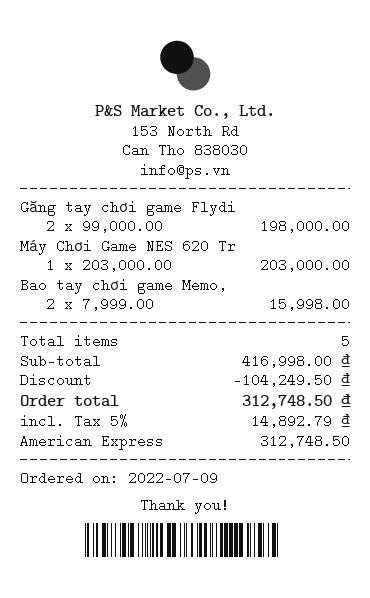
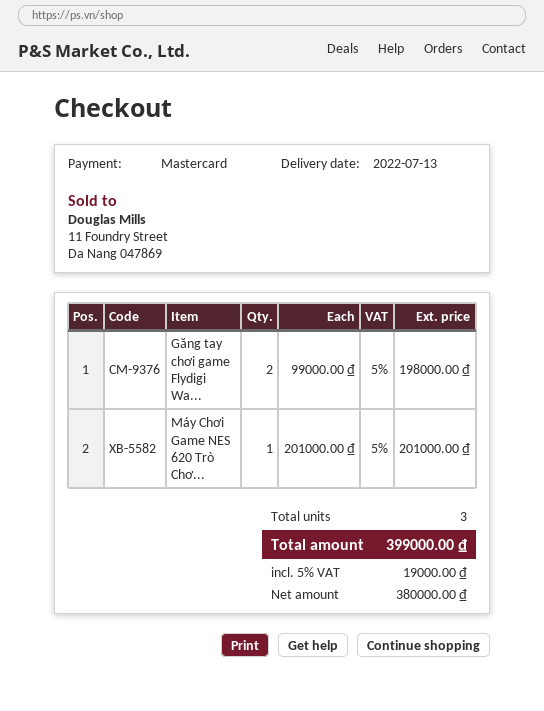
payment method: American Express -> Mastercard
Máy Chơi Game NES 620 Tr: 1 x 203000.00 = 203000.00 -> 1 x 201000.00 = 201000.00
Bao tay chơi game Memo,: 2 x 7999.00 = 15998.00 -> none
total quantity: 5 -> 3
discount: 104249.50 -> none
tax: 5% = 14892.79 -> 5% = 19000.00
total: 312748.50 -> 399000.00

